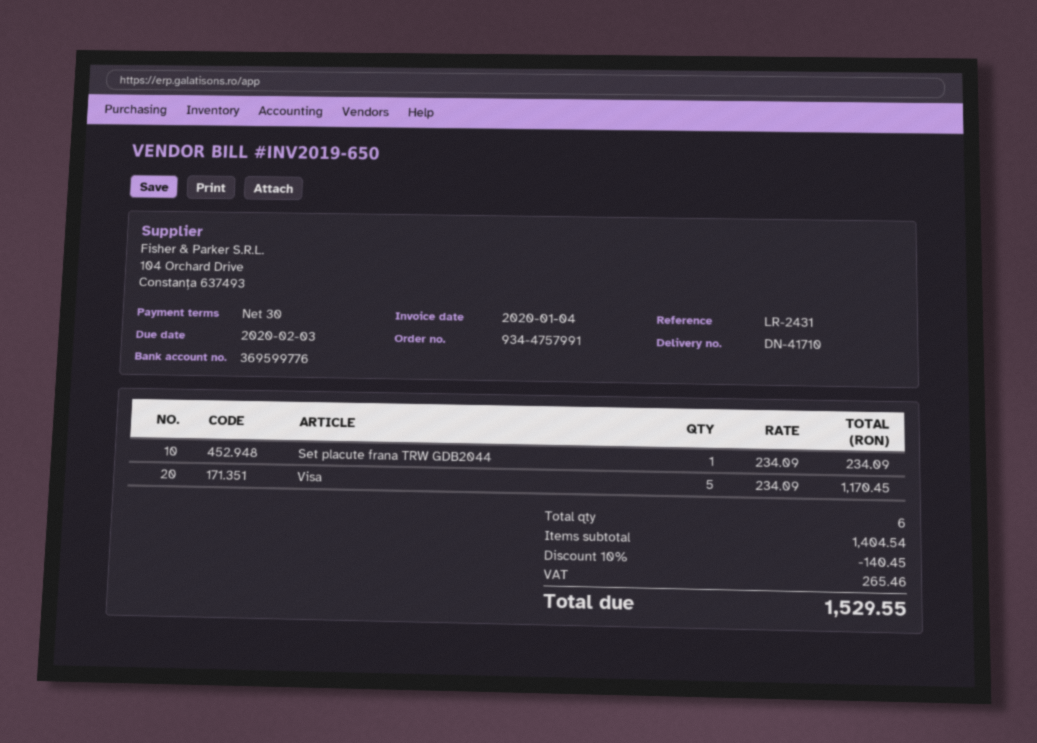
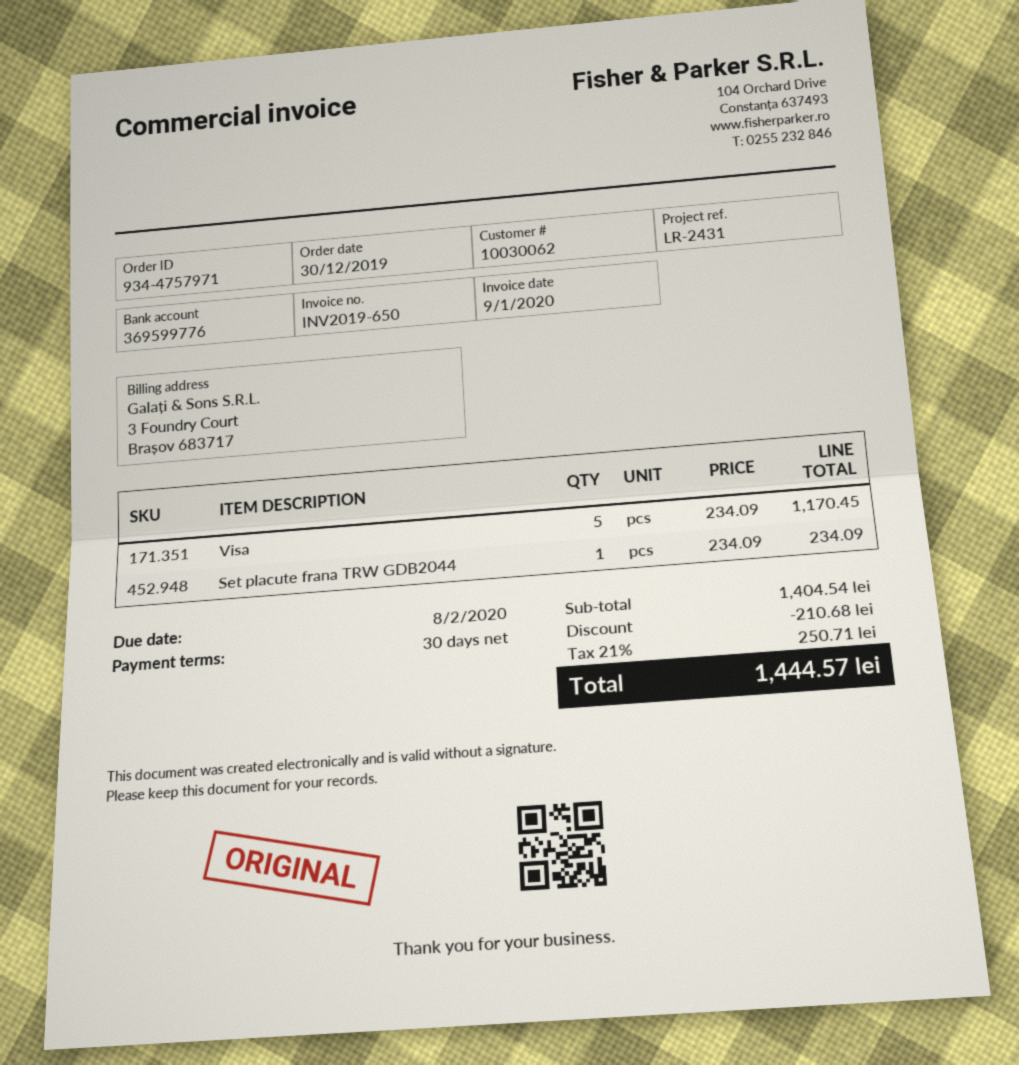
order number: 934-4757991 -> 934-4757971
invoice date: 2020-01-04 -> 2020-01-09
due date: 2020-02-03 -> 2020-02-08
discount: 140.45 -> 210.68
tax: 265.46 -> 250.71
total: 1529.55 -> 1444.57

